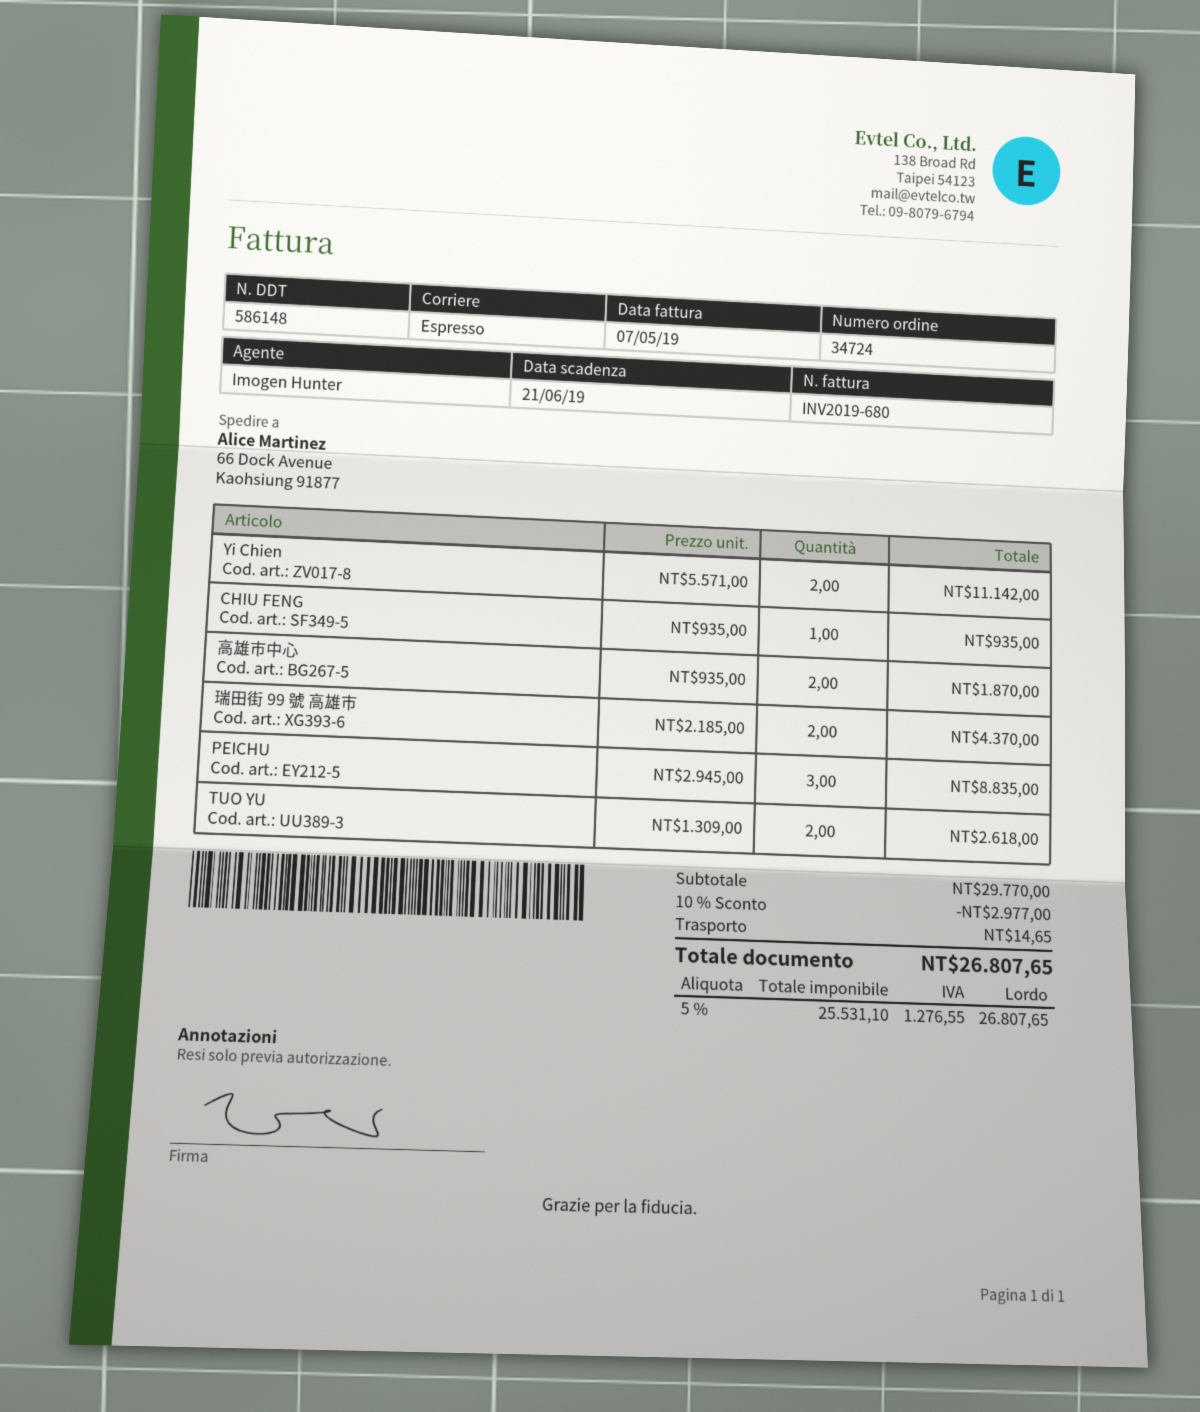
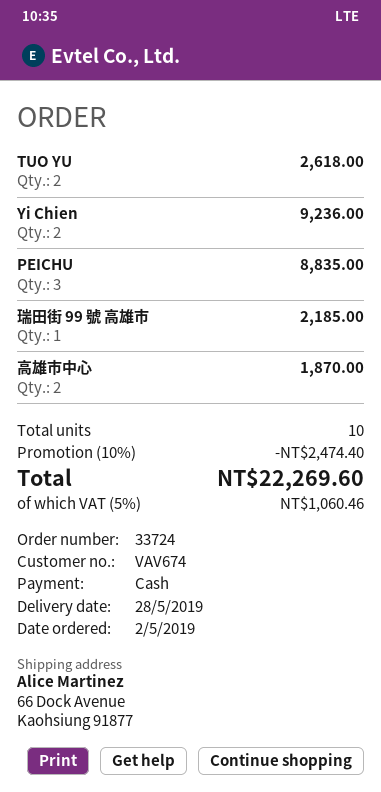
order number: 34724 -> 33724
Yi Chien: 2 for 11142.00 -> 2 for 9236.00
CHIU FENG: 1 for 935.00 -> none
瑞田街 99 號 高雄市: 2 for 4370.00 -> 1 for 2185.00
discount: 10% = 2977.00 -> 10% = 2474.40
shipping: 14.65 -> none
tax: 5% = 1276.55 -> 5% = 1060.46
total: 26807.65 -> 22269.60

